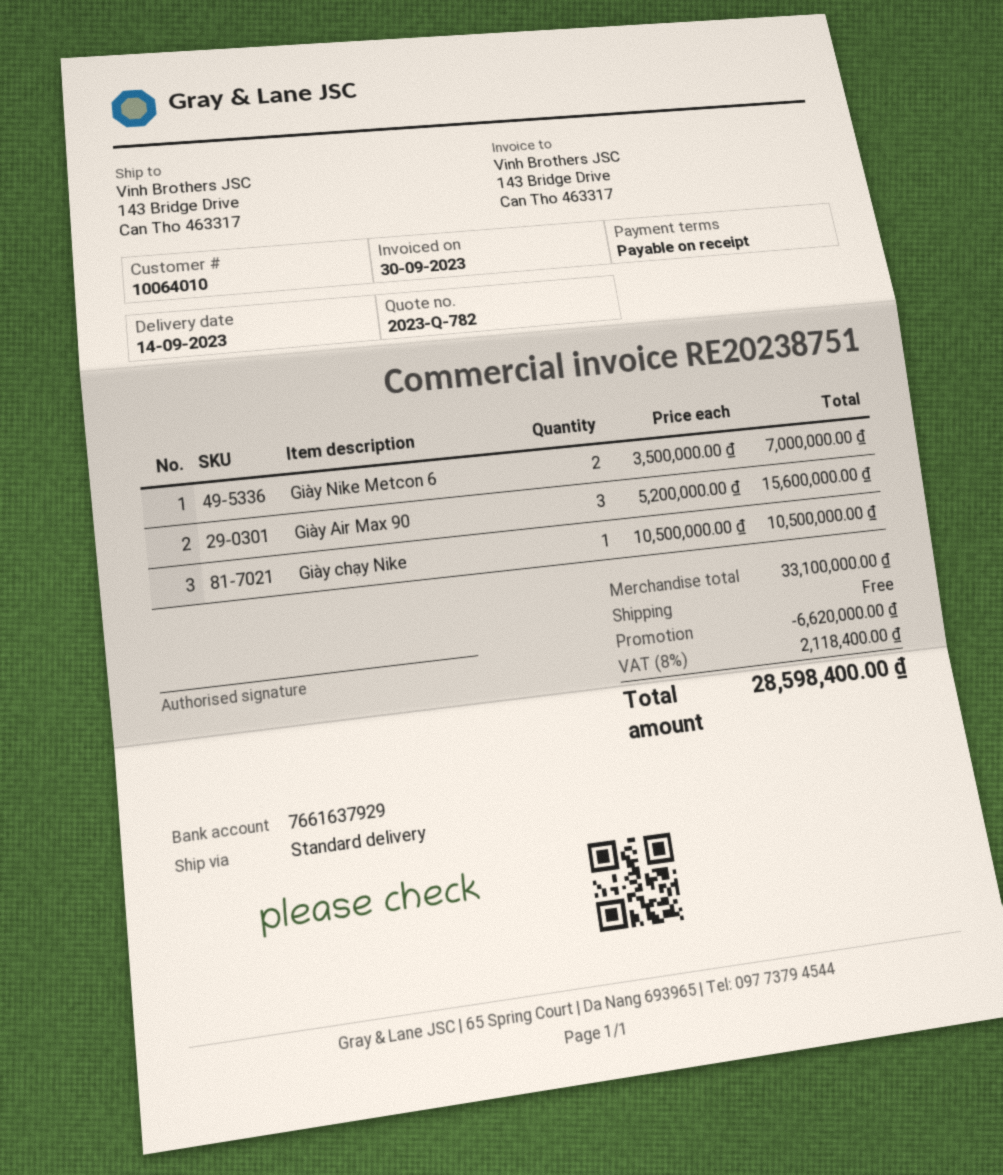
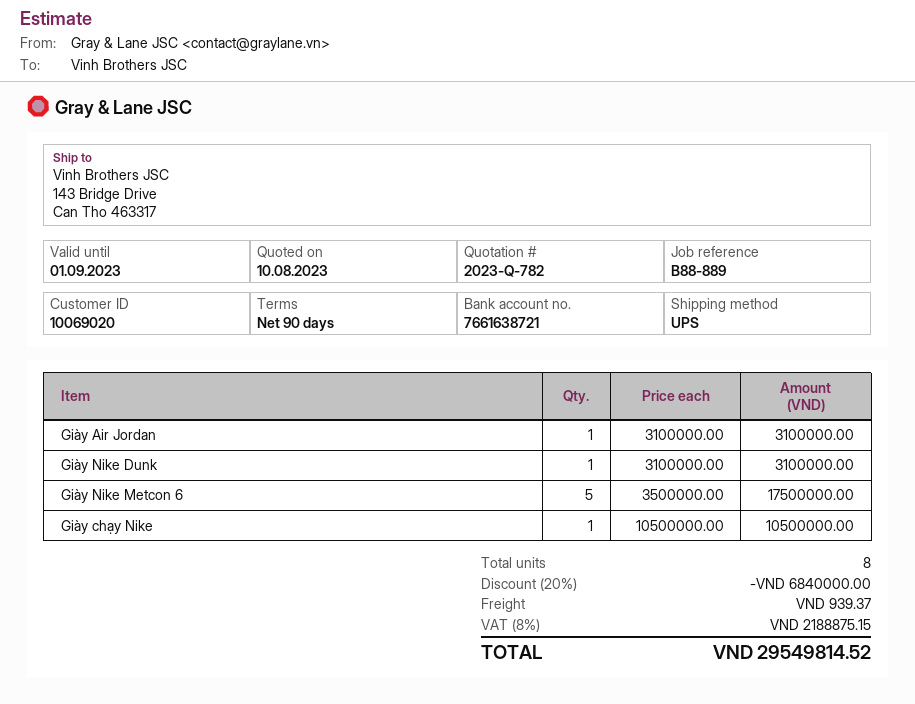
payment terms: on receipt -> 90 days
customer number: 10064010 -> 10069020
bank account: 7661637929 -> 7661638721
shipping method: standard -> UPS
Giày Nike Metcon 6: 2 x 3500000.00 = 7000000.00 -> 5 x 3500000.00 = 17500000.00
Giày Air Max 90: 3 x 5200000.00 = 15600000.00 -> none
Giày Air Jordan: none -> 1 x 3100000.00 = 3100000.00
Giày Nike Dunk: none -> 1 x 3100000.00 = 3100000.00
discount: 6620000.00 -> 6840000.00
shipping: 0.00 -> 939.37
tax: 8% = 2118400.00 -> 8% = 2188875.15
total: 28598400.00 -> 29549814.52

